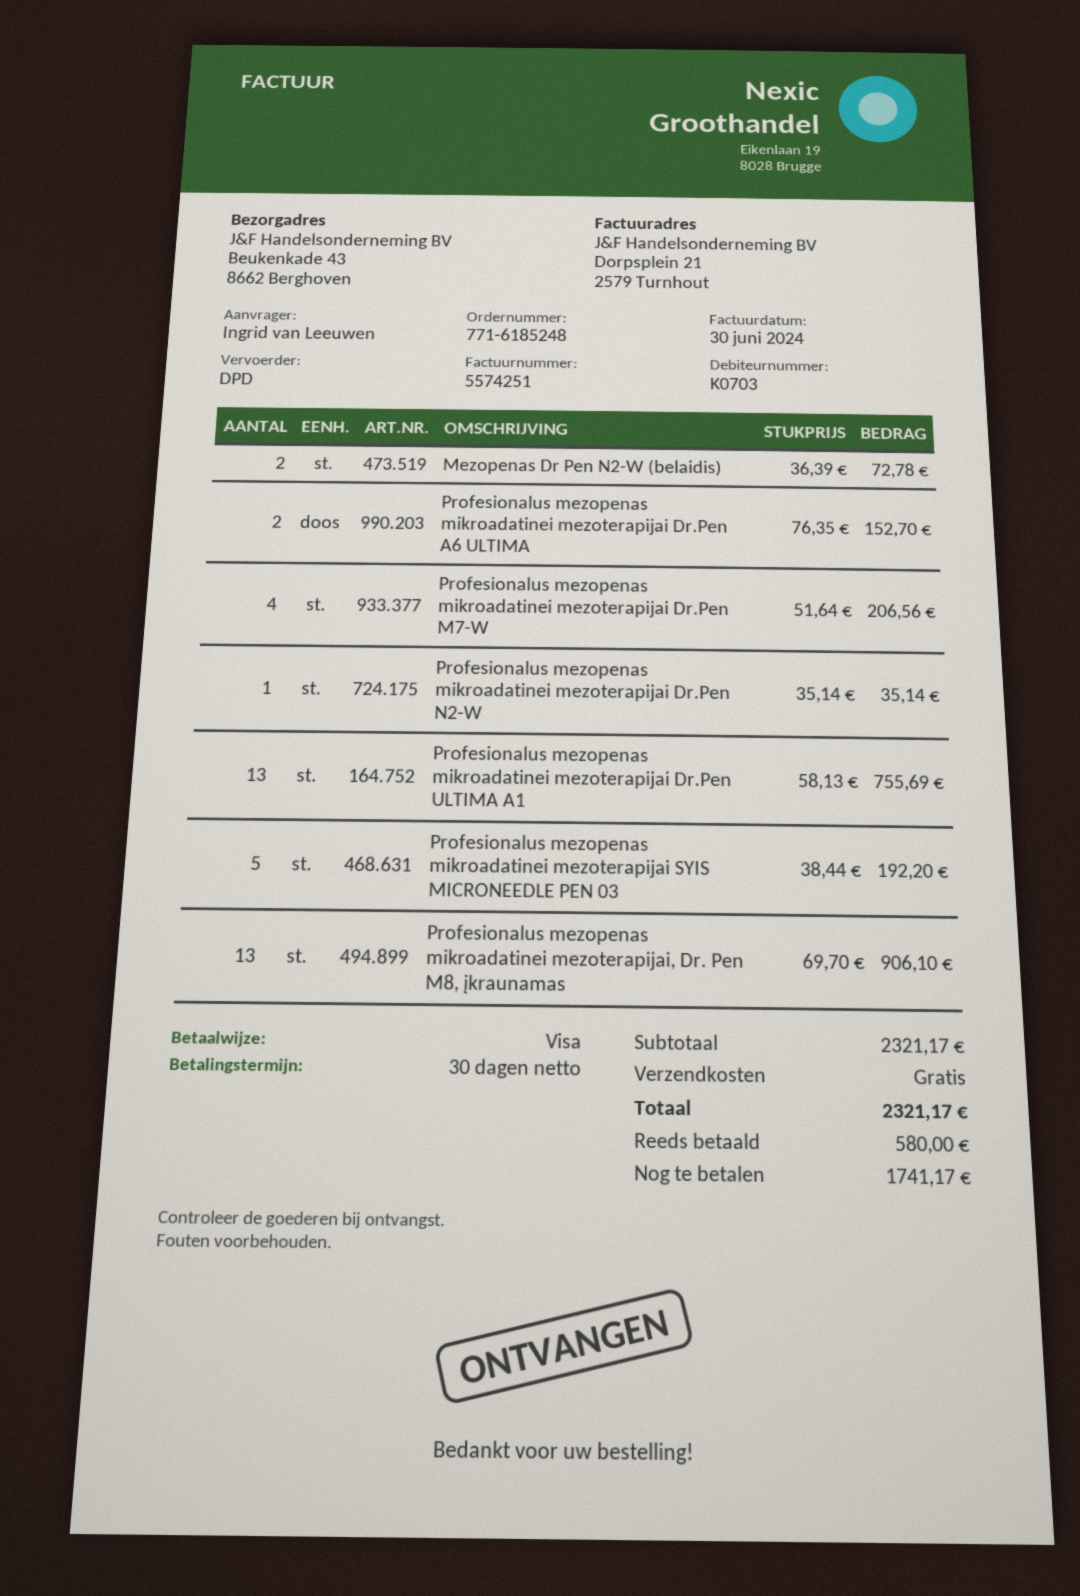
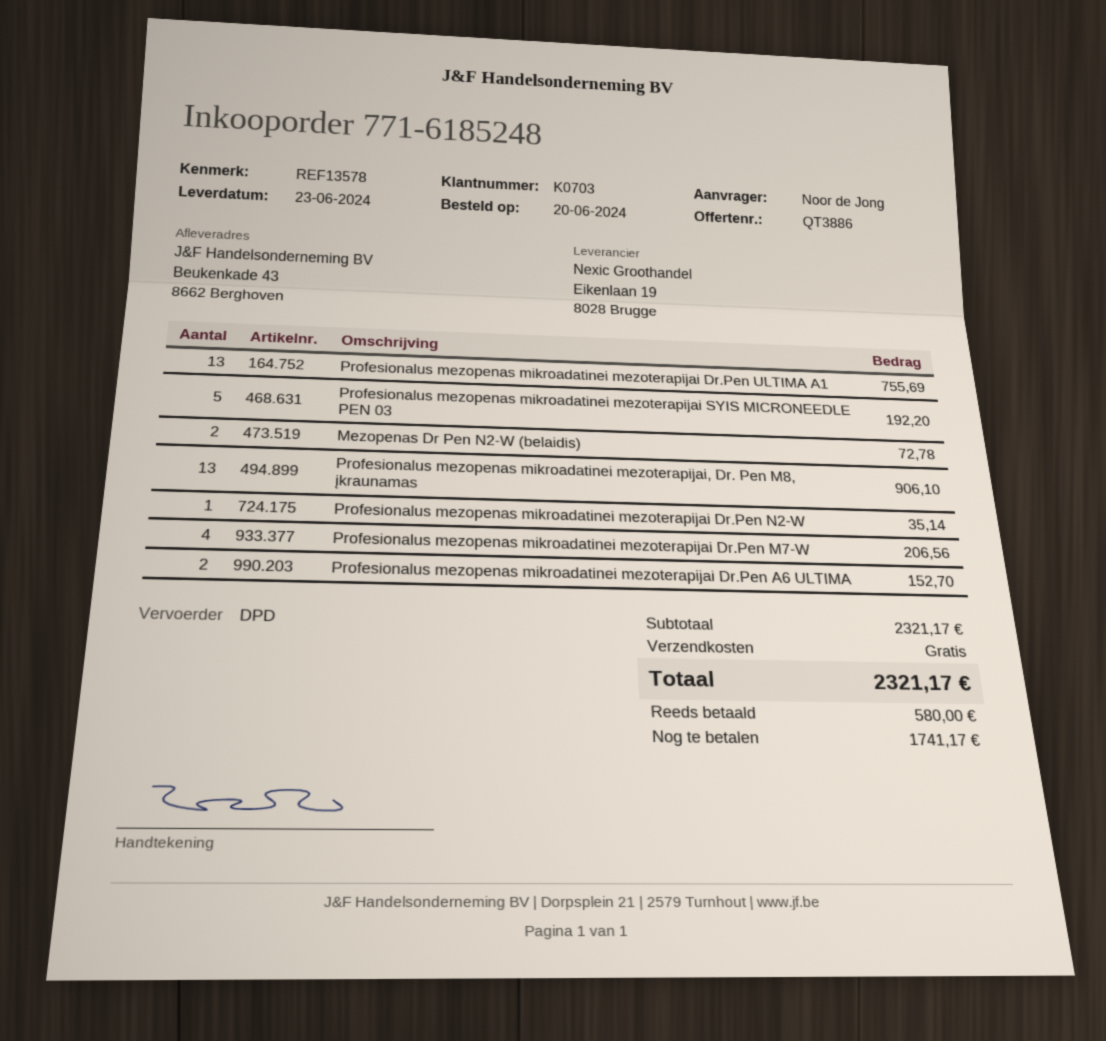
ordered by: Ingrid van Leeuwen -> Noor de Jong

